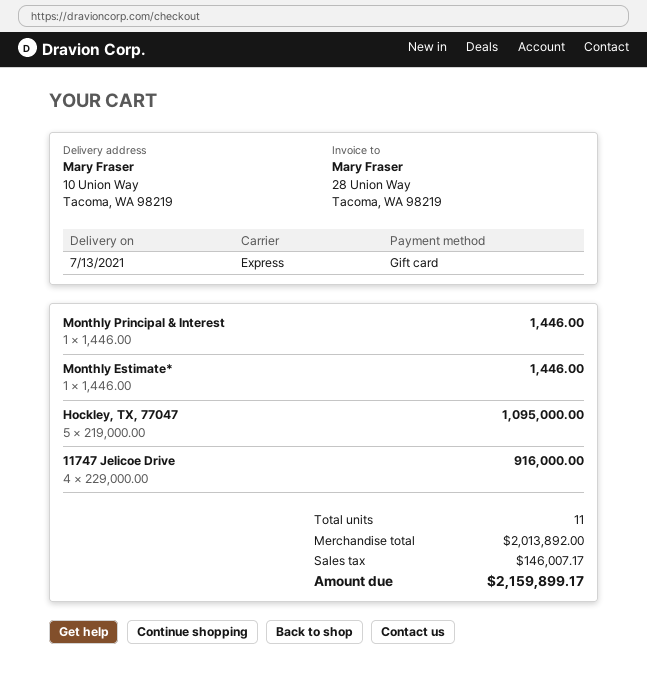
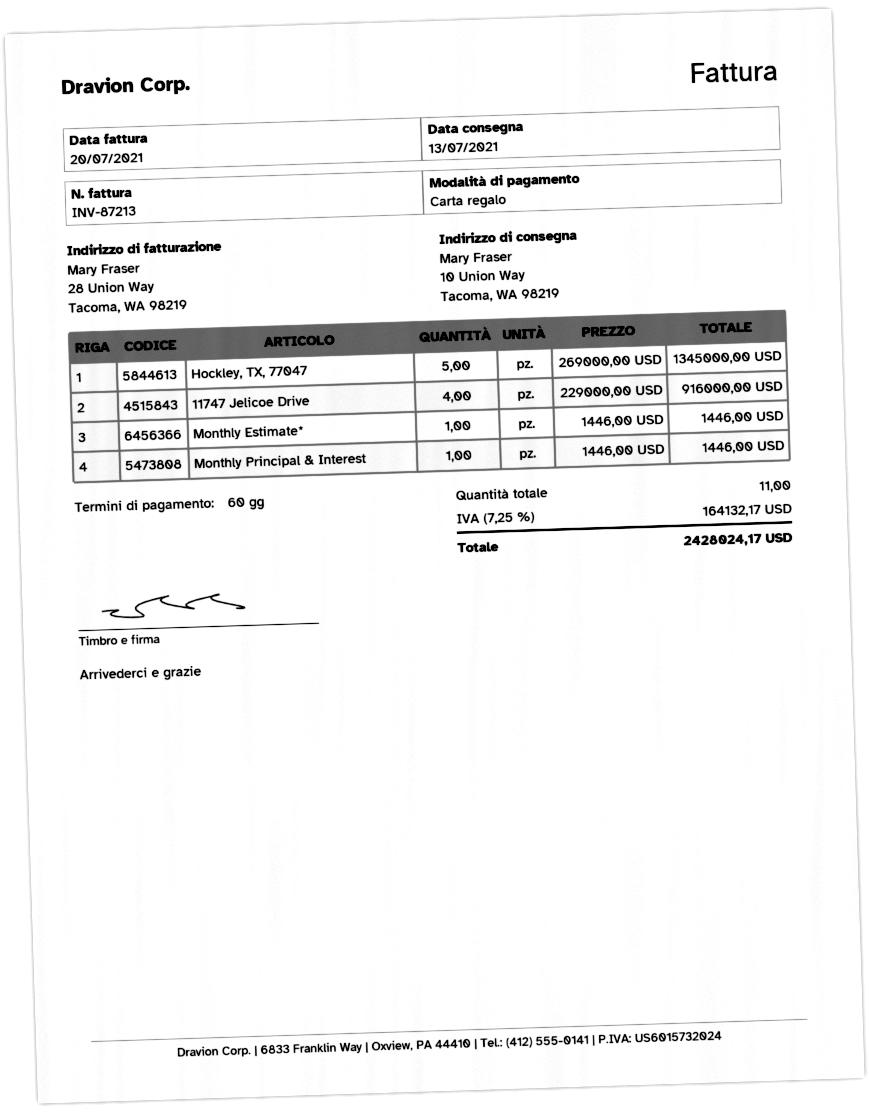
Hockley, TX, 77047: 5 x 219000.00 = 1095000.00 -> 5 x 269000.00 = 1345000.00
tax: 146007.17 -> 164132.17
total: 2159899.17 -> 2428024.17

